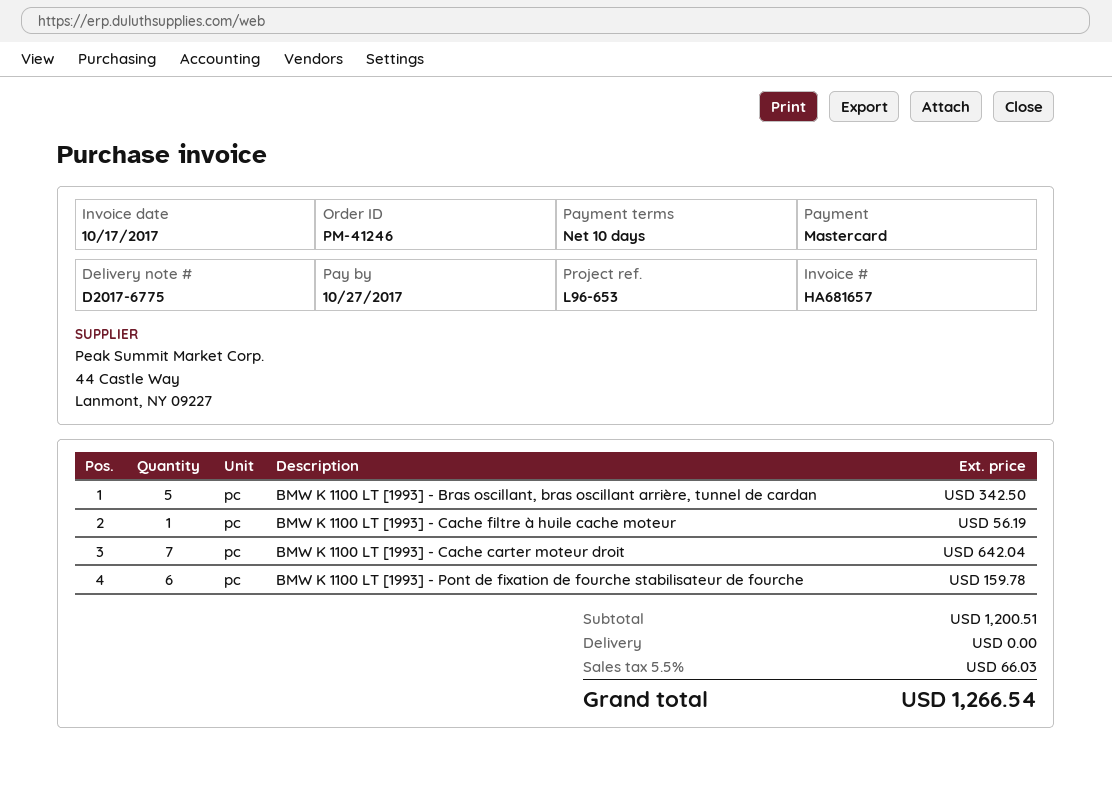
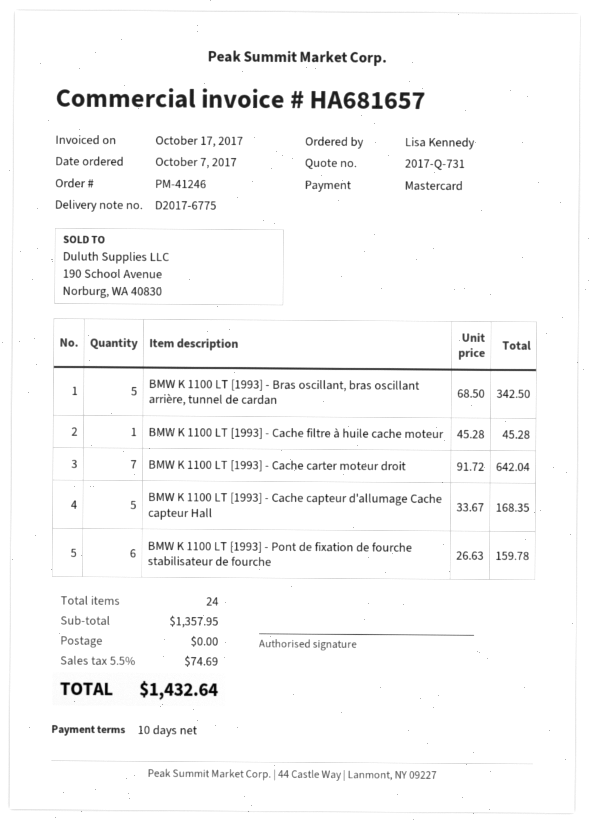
BMW K 1100 LT [1993] - Cache filtre à huile cache moteur: 1 for 56.19 -> 1 for 45.28
BMW K 1100 LT [1993] - Cache capteur d'allumage Cache capteur Hall: none -> 5 for 168.35
subtotal: 1200.51 -> 1357.95
tax: 5.5% = 66.03 -> 5.5% = 74.69
total: 1266.54 -> 1432.64

